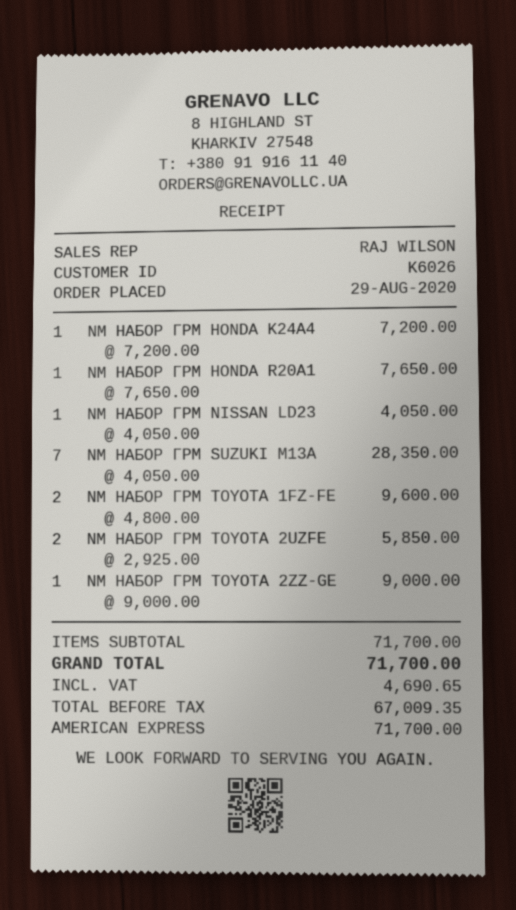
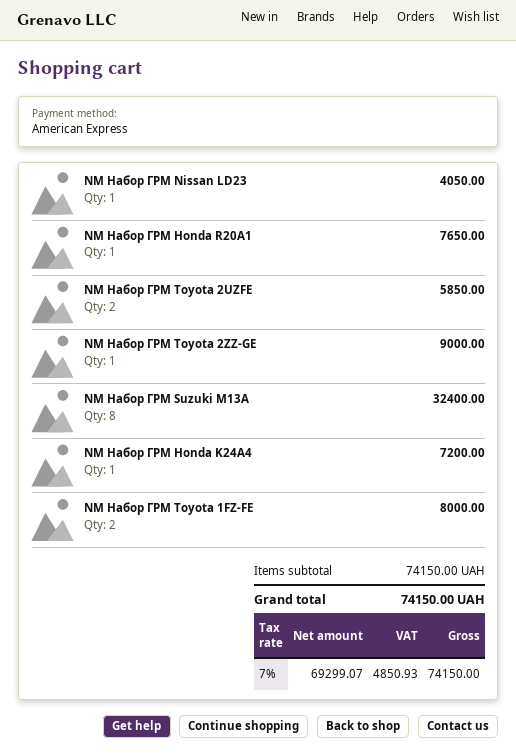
NM НАБОР ГРМ SUZUKI M13A: 7 for 28350.00 -> 8 for 32400.00
NM НАБОР ГРМ TOYOTA 1FZ-FE: 2 for 9600.00 -> 2 for 8000.00
subtotal: 71700.00 -> 74150.00
net: 67009.35 -> 69299.07
tax: 4690.65 -> 4850.93
total: 71700.00 -> 74150.00

